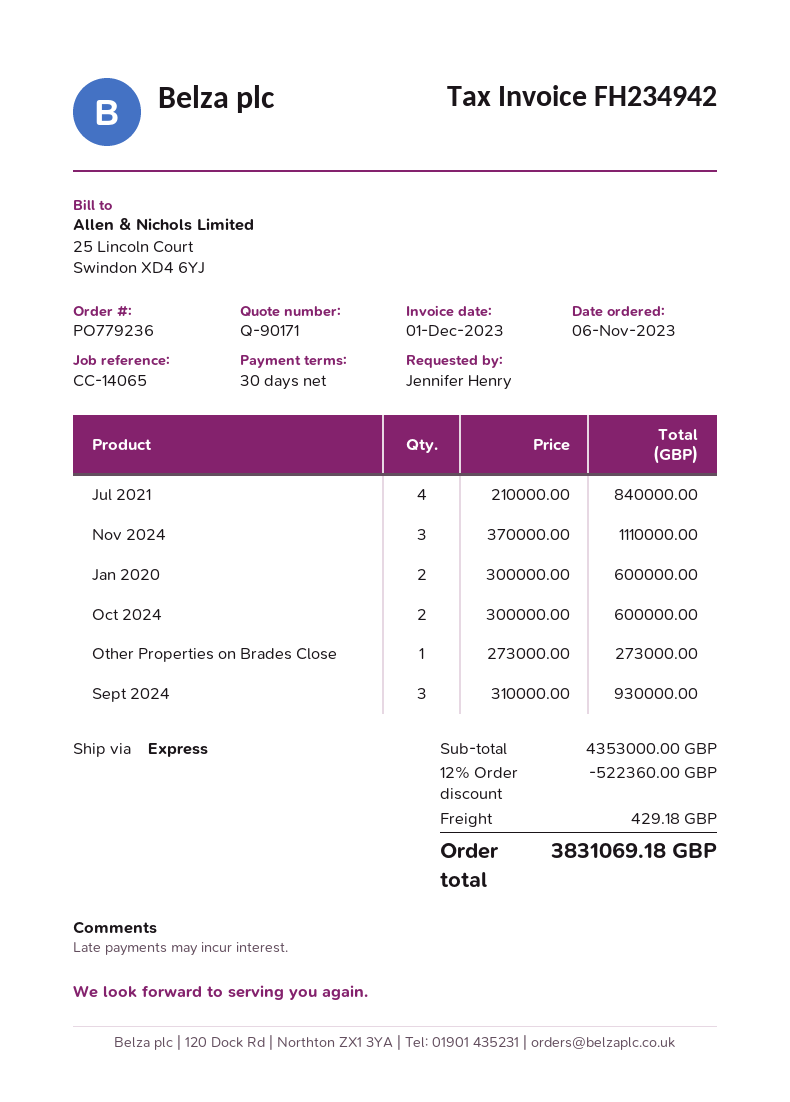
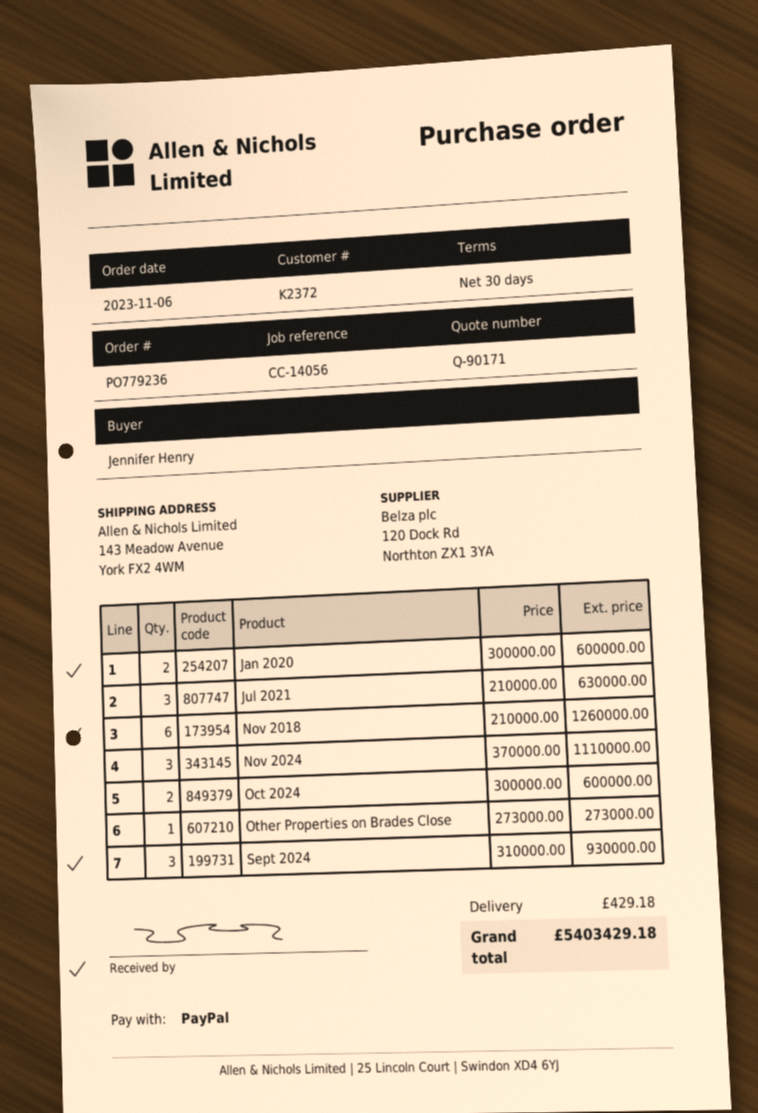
reference: CC-14065 -> CC-14056
Jul 2021: 4 x 210000.00 = 840000.00 -> 3 x 210000.00 = 630000.00
Nov 2018: none -> 6 x 210000.00 = 1260000.00
discount: 12% = 522360.00 -> none
total: 3831069.18 -> 5403429.18

